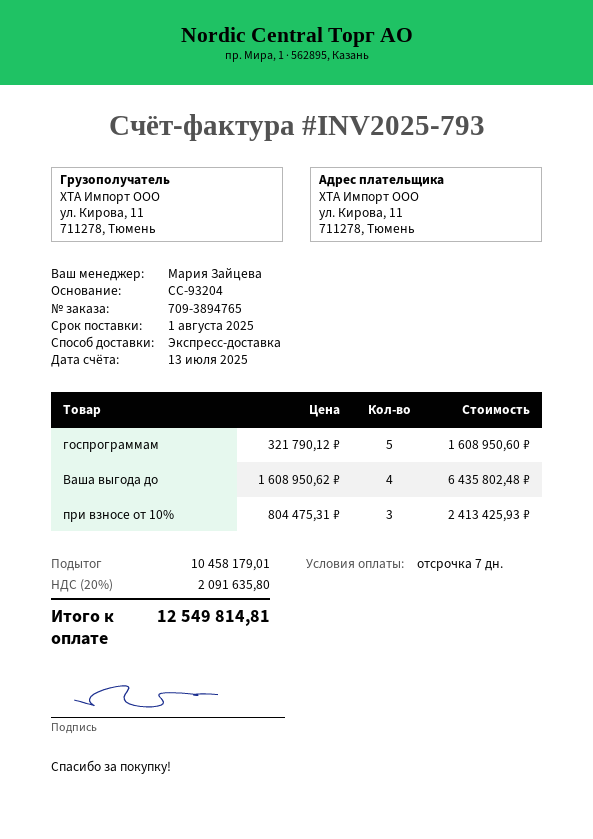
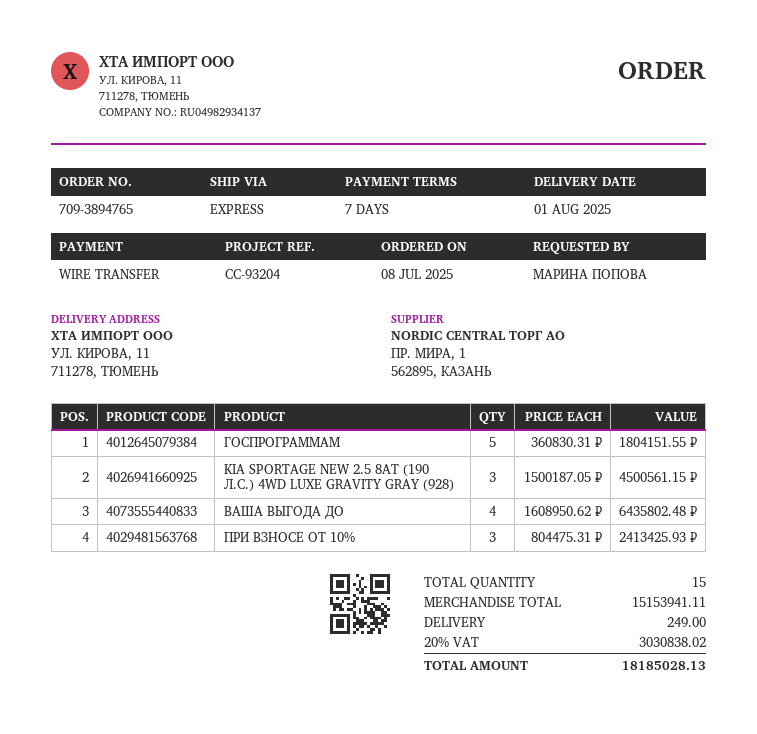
госпрограммам: 5 x 321790.12 = 1608950.60 -> 5 x 360830.31 = 1804151.55
KIA SPORTAGE NEW 2.5 8AT (190 Л.С.) 4WD LUXE GRAVITY GRAY (928): none -> 3 x 1500187.05 = 4500561.15
subtotal: 10458179.01 -> 15153941.11
shipping: none -> 249.00
tax: 20% = 2091635.80 -> 20% = 3030838.02
total: 12549814.81 -> 18185028.13

